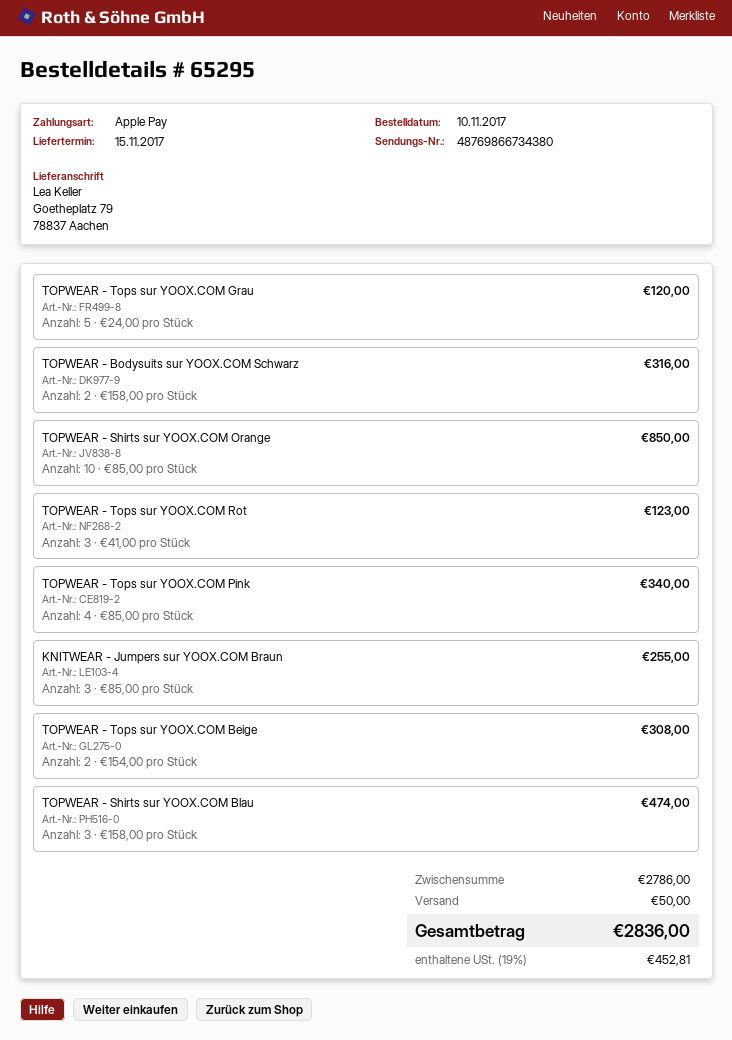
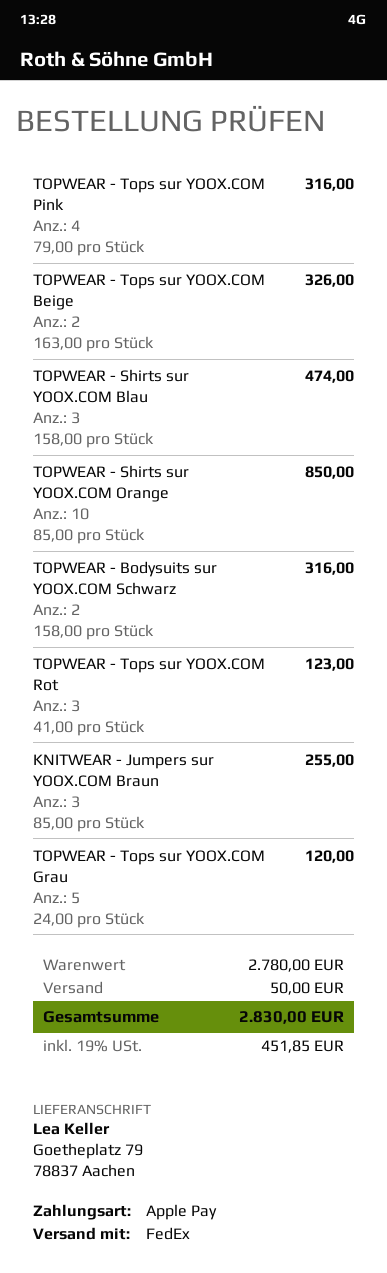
TOPWEAR - Tops sur YOOX.COM Pink: 4 x 85.00 = 340.00 -> 4 x 79.00 = 316.00
TOPWEAR - Tops sur YOOX.COM Beige: 2 x 154.00 = 308.00 -> 2 x 163.00 = 326.00
subtotal: 2786.00 -> 2780.00
tax: 19% = 452.81 -> 19% = 451.85
total: 2836.00 -> 2830.00

